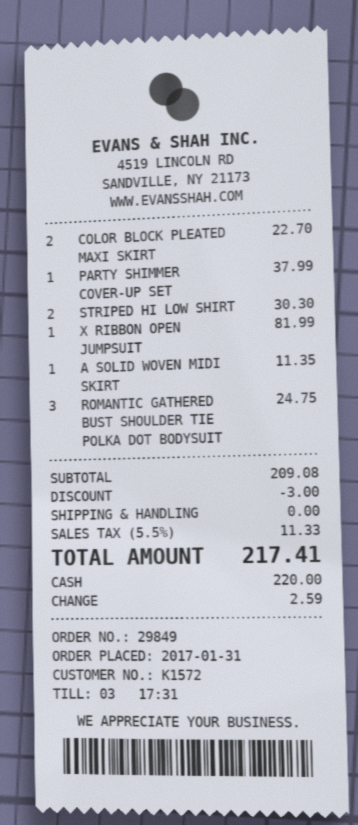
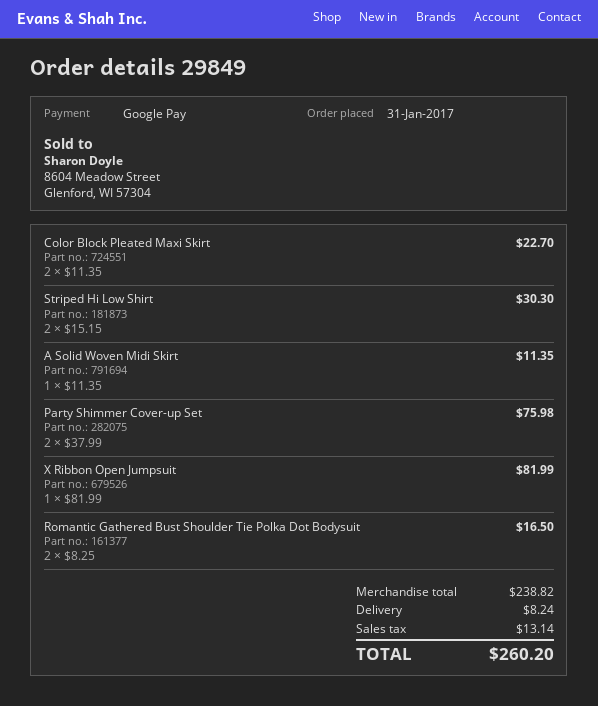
payment method: cash -> Google Pay
PARTY SHIMMER COVER-UP SET: 1 for 37.99 -> 2 for 75.98
ROMANTIC GATHERED BUST SHOULDER TIE POLKA DOT BODYSUIT: 3 for 24.75 -> 2 for 16.50
subtotal: 209.08 -> 238.82
discount: 3.00 -> none
shipping: 0.00 -> 8.24
tax: 11.33 -> 13.14
total: 217.41 -> 260.20

